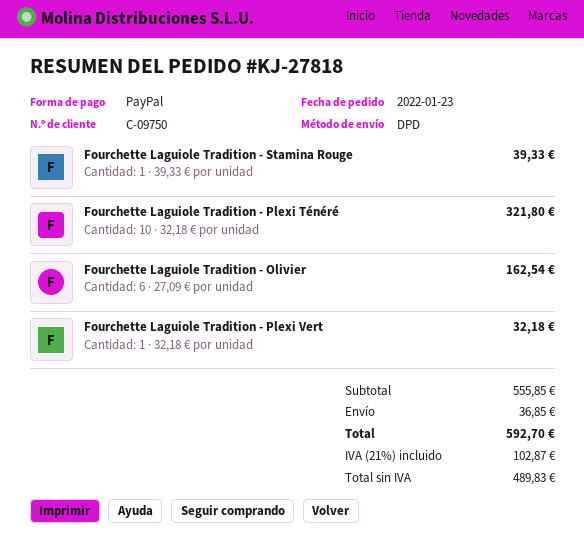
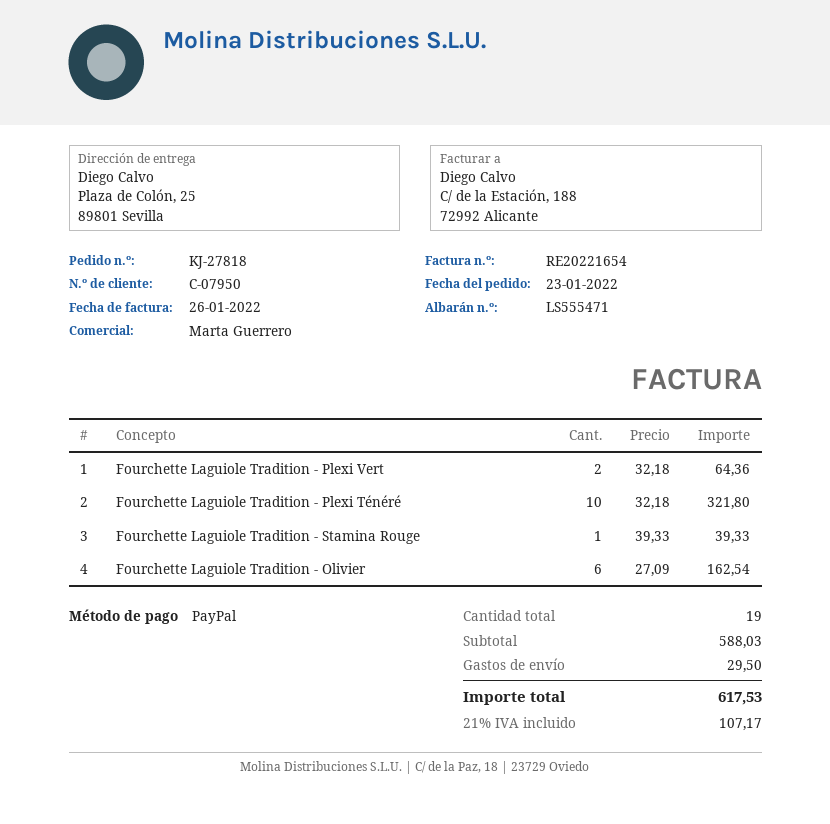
customer number: C-09750 -> C-07950
Fourchette Laguiole Tradition - Plexi Vert: 1 x 32.18 = 32.18 -> 2 x 32.18 = 64.36
subtotal: 555.85 -> 588.03
shipping: 36.85 -> 29.50
tax: 21% = 102.87 -> 21% = 107.17
total: 592.70 -> 617.53

